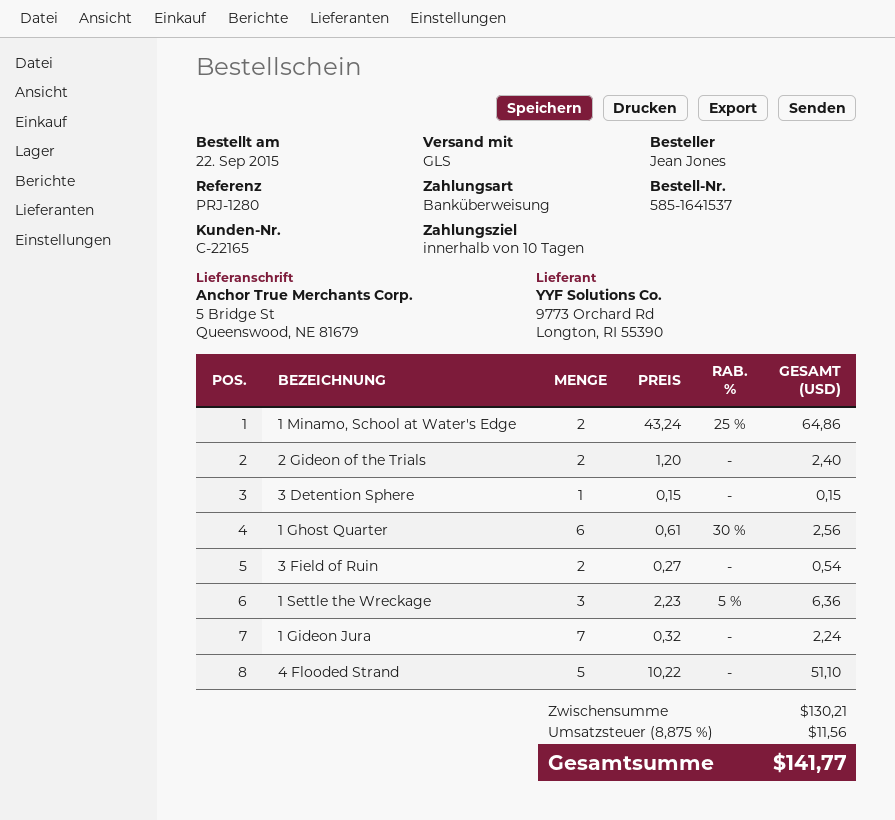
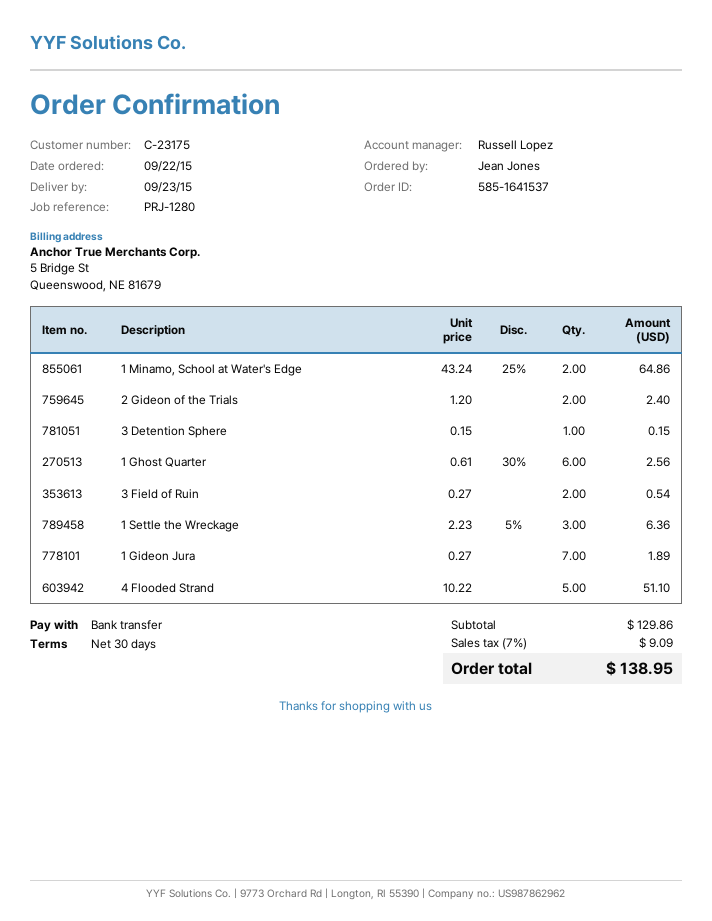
payment terms: 10 days -> 30 days
customer number: C-22165 -> C-23175
1 Gideon Jura: 7 x 0.32 = 2.24 -> 7 x 0.27 = 1.89
subtotal: 130.21 -> 129.86
tax: 8.875% = 11.56 -> 7% = 9.09
total: 141.77 -> 138.95

